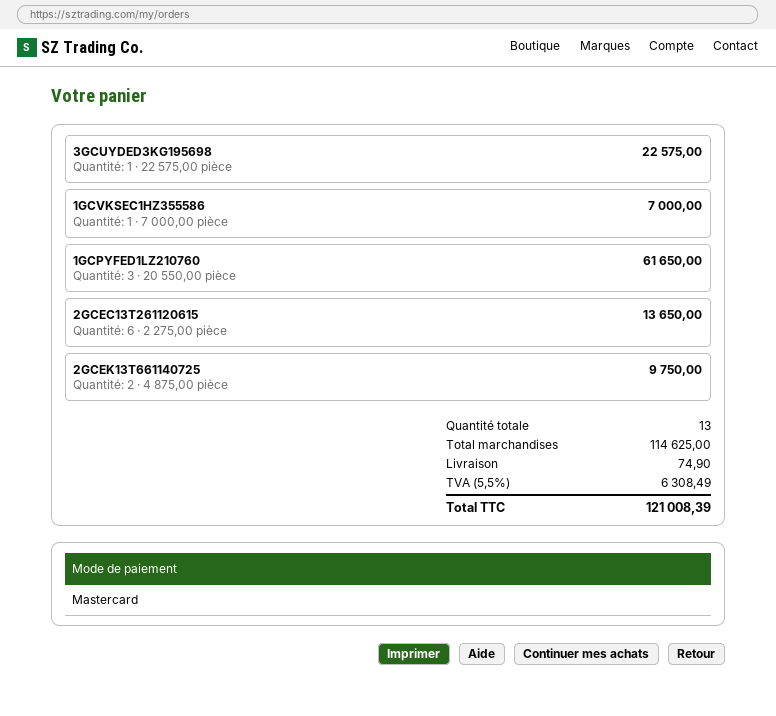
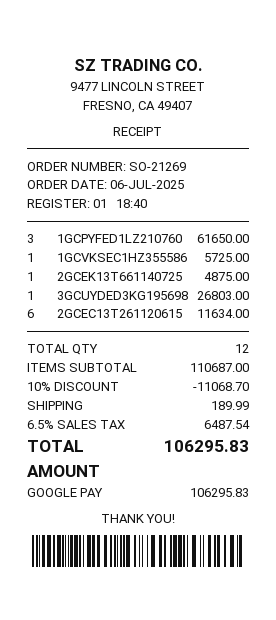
payment method: Mastercard -> Google Pay
3GCUYDED3KG195698: 1 for 22575.00 -> 1 for 26803.00
1GCVKSEC1HZ355586: 1 for 7000.00 -> 1 for 5725.00
2GCEC13T261120615: 6 for 13650.00 -> 6 for 11634.00
2GCEK13T661140725: 2 for 9750.00 -> 1 for 4875.00
total quantity: 13 -> 12
subtotal: 114625.00 -> 110687.00
discount: none -> 10% = 11068.70
shipping: 74.90 -> 189.99
tax: 5.5% = 6308.49 -> 6.5% = 6487.54
total: 121008.39 -> 106295.83

